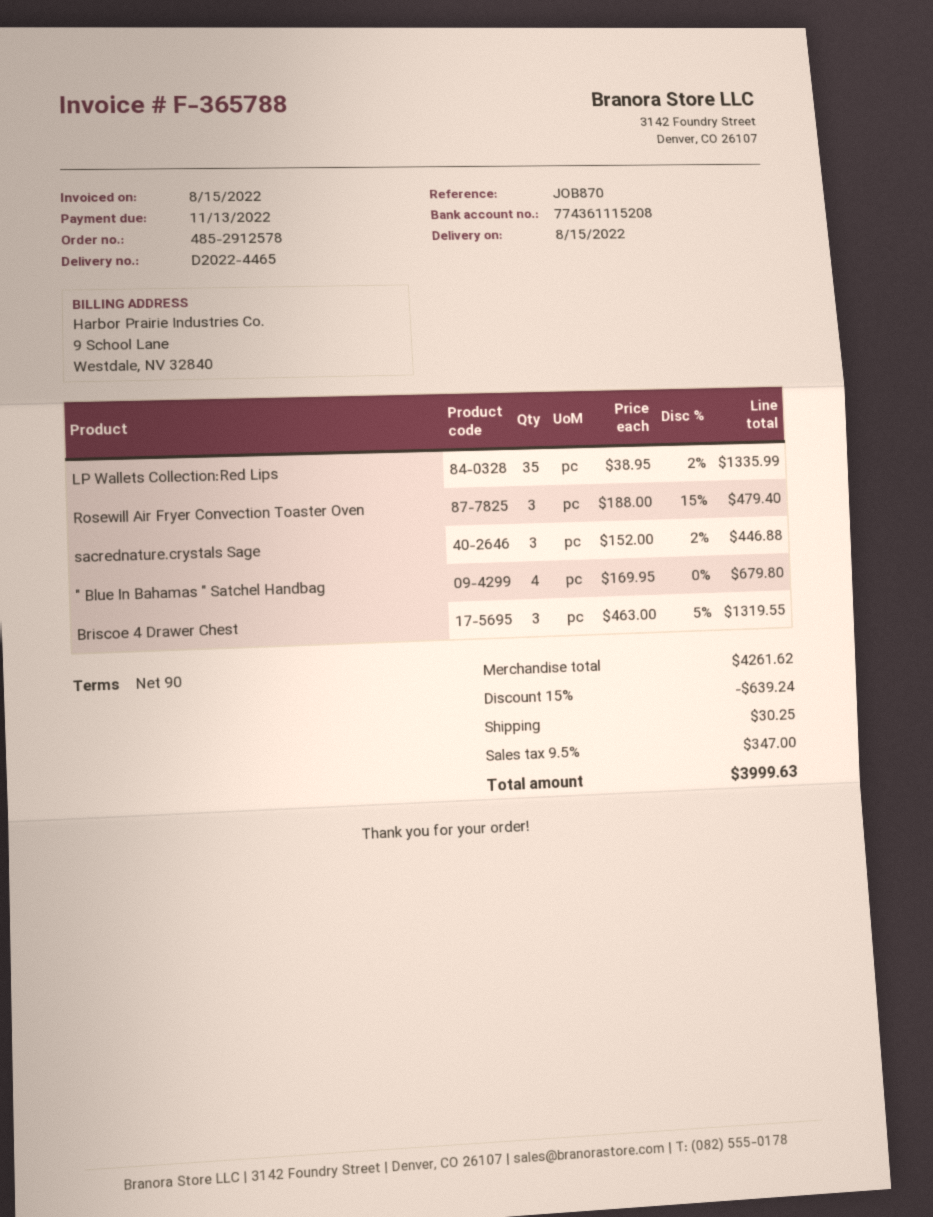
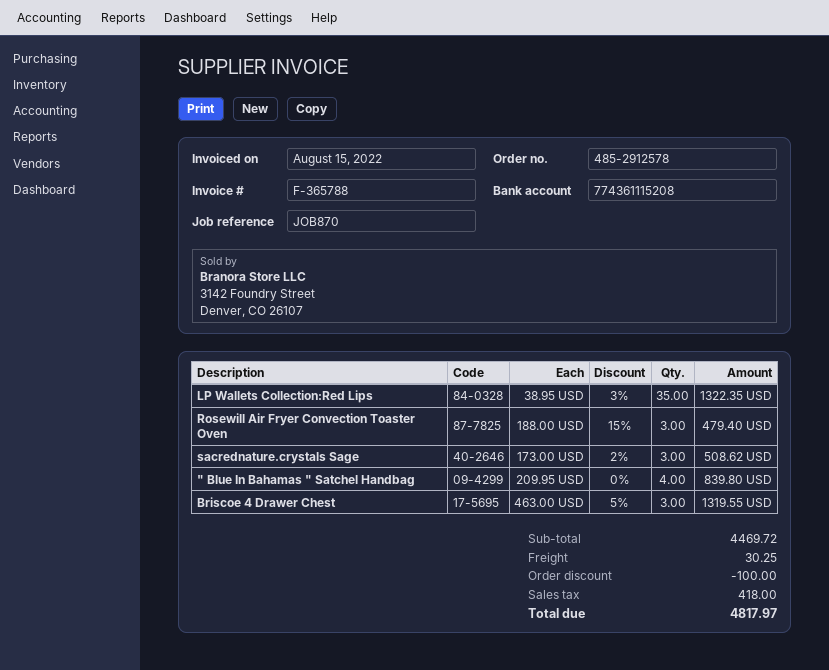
LP Wallets Collection:Red Lips: 35 x 38.95 - 2% = 1335.99 -> 35 x 38.95 - 3% = 1322.35
sacrednature.crystals Sage: 3 x 152.00 - 2% = 446.88 -> 3 x 173.00 - 2% = 508.62
" Blue In Bahamas " Satchel Handbag: 4 x 169.95 = 679.80 -> 4 x 209.95 = 839.80
subtotal: 4261.62 -> 4469.72
discount: 639.24 -> 100.00
tax: 347.00 -> 418.00
total: 3999.63 -> 4817.97

